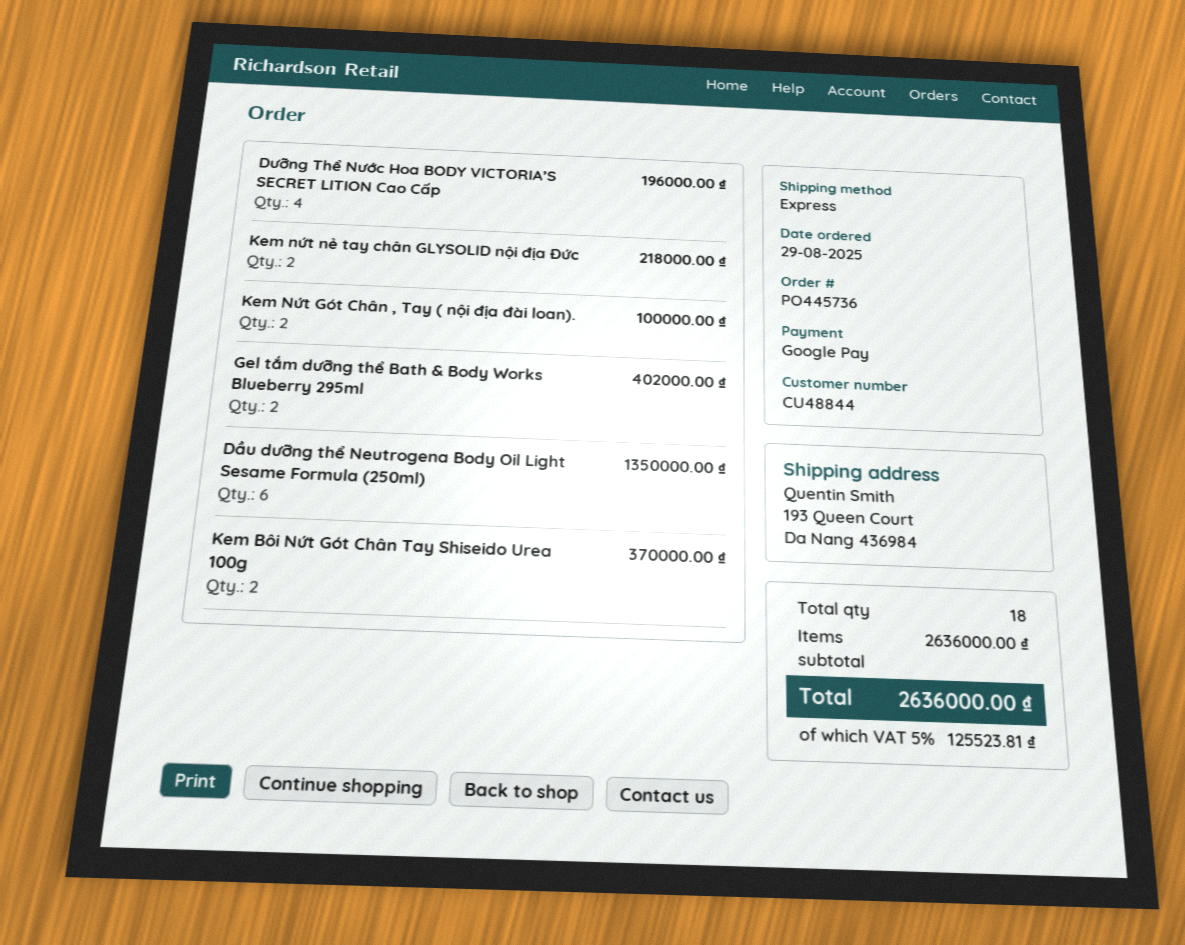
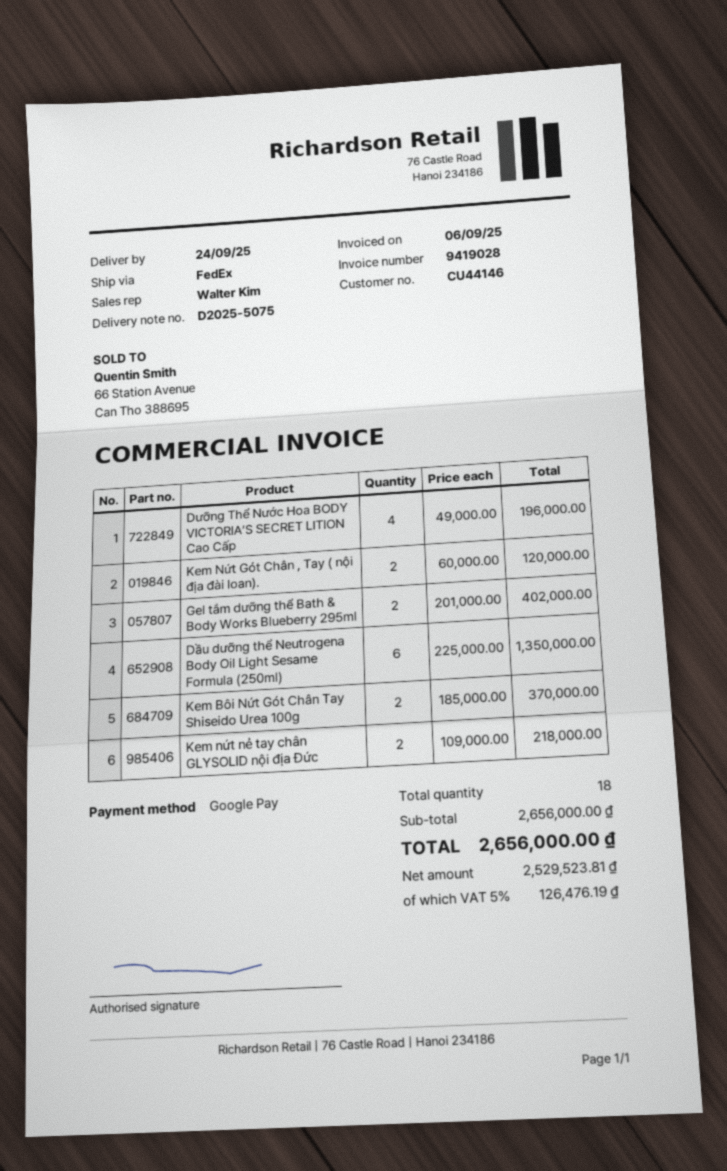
customer number: CU48844 -> CU44146
shipping method: express -> FedEx
Kem Nứt Gót Chân , Tay ( nội địa đài loan).: 2 for 100000.00 -> 2 for 120000.00
subtotal: 2636000.00 -> 2656000.00
tax: 5% = 125523.81 -> 5% = 126476.19
total: 2636000.00 -> 2656000.00

